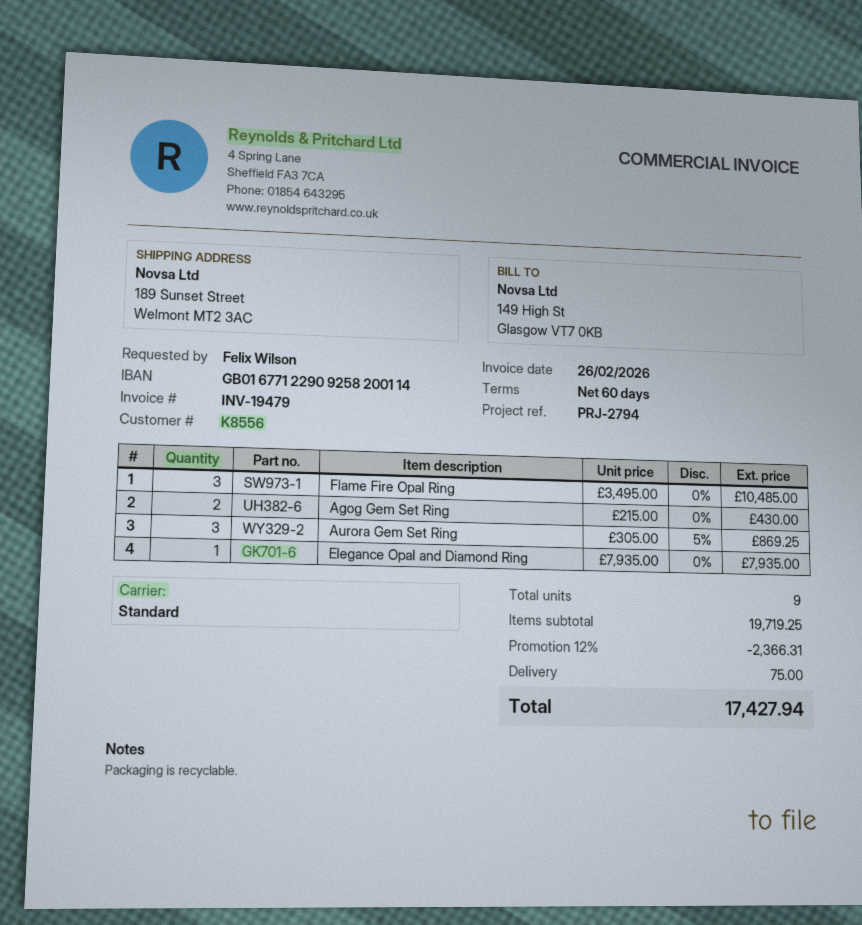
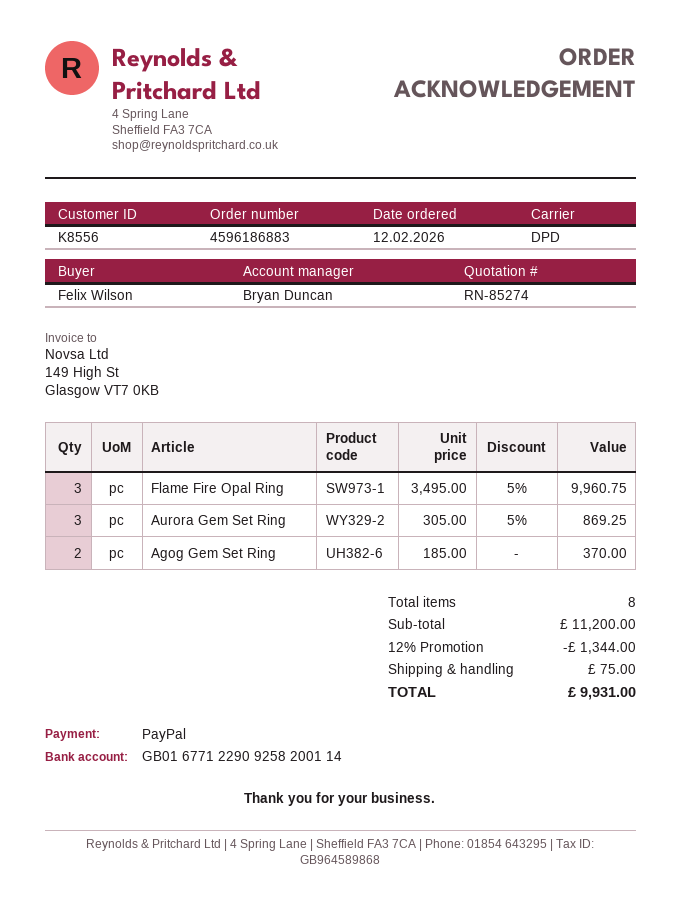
shipping method: standard -> DPD
Flame Fire Opal Ring: 3 x 3495.00 = 10485.00 -> 3 x 3495.00 - 5% = 9960.75
Agog Gem Set Ring: 2 x 215.00 = 430.00 -> 2 x 185.00 = 370.00
Elegance Opal and Diamond Ring: 1 x 7935.00 = 7935.00 -> none
total quantity: 9 -> 8
subtotal: 19719.25 -> 11200.00
discount: 12% = 2366.31 -> 12% = 1344.00
total: 17427.94 -> 9931.00

